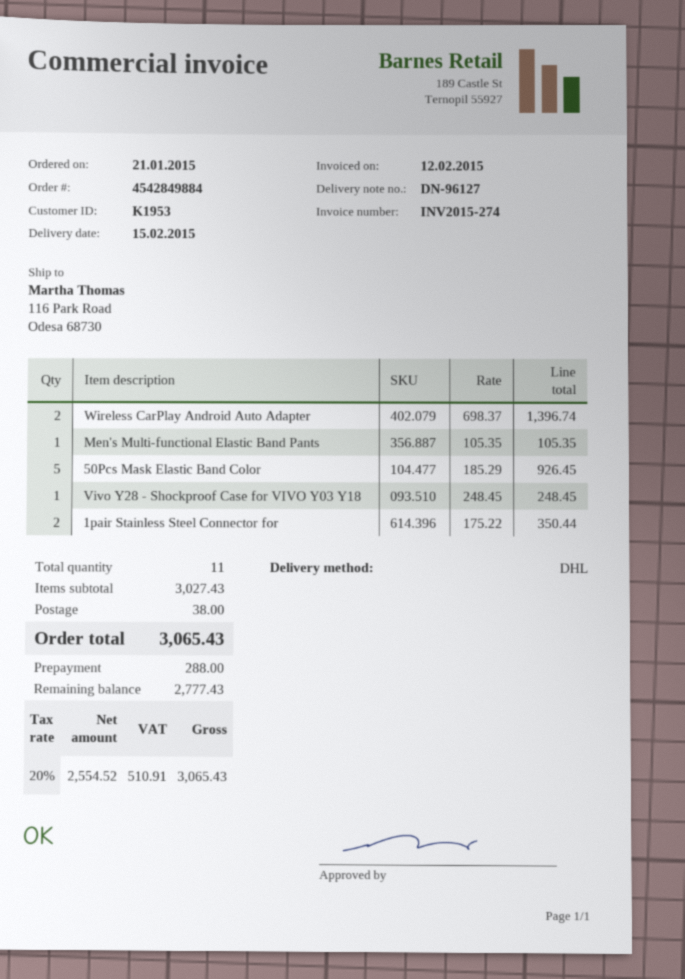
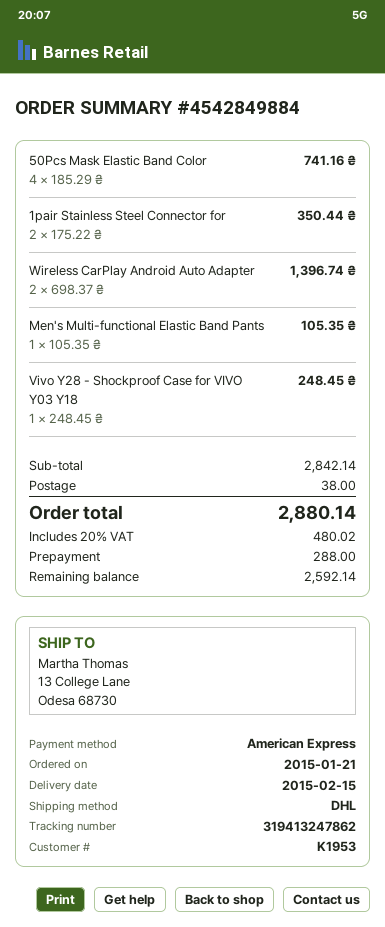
ship to: 116 Park Road, Odesa 68730 -> 13 College Lane, Odesa 68730
50Pcs Mask Elastic Band Color: 5 x 185.29 = 926.45 -> 4 x 185.29 = 741.16
subtotal: 3027.43 -> 2842.14
tax: 20% = 510.91 -> 20% = 480.02
total: 3065.43 -> 2880.14
balance: 2777.43 -> 2592.14

